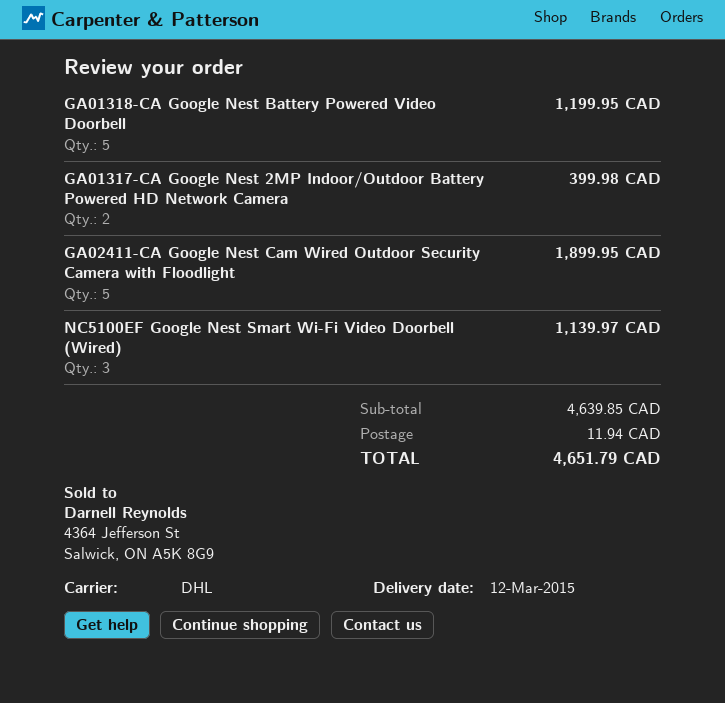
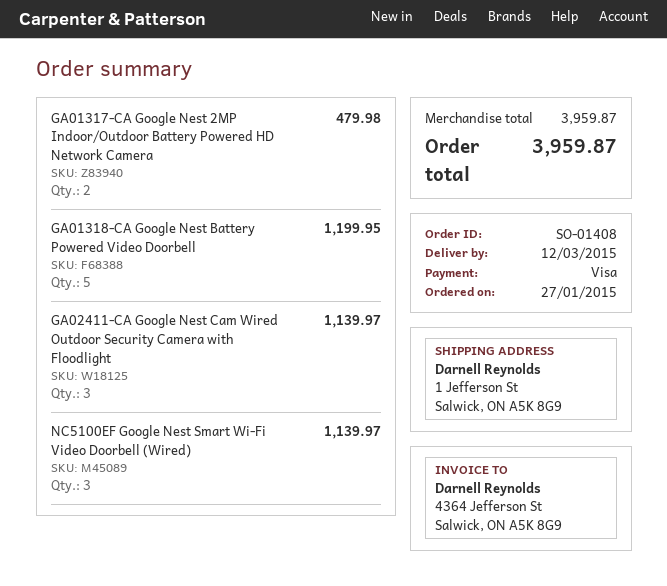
GA01317-CA Google Nest 2MP Indoor/Outdoor Battery Powered HD Network Camera: 2 for 399.98 -> 2 for 479.98
GA02411-CA Google Nest Cam Wired Outdoor Security Camera with Floodlight: 5 for 1899.95 -> 3 for 1139.97
subtotal: 4639.85 -> 3959.87
shipping: 11.94 -> none
total: 4651.79 -> 3959.87

